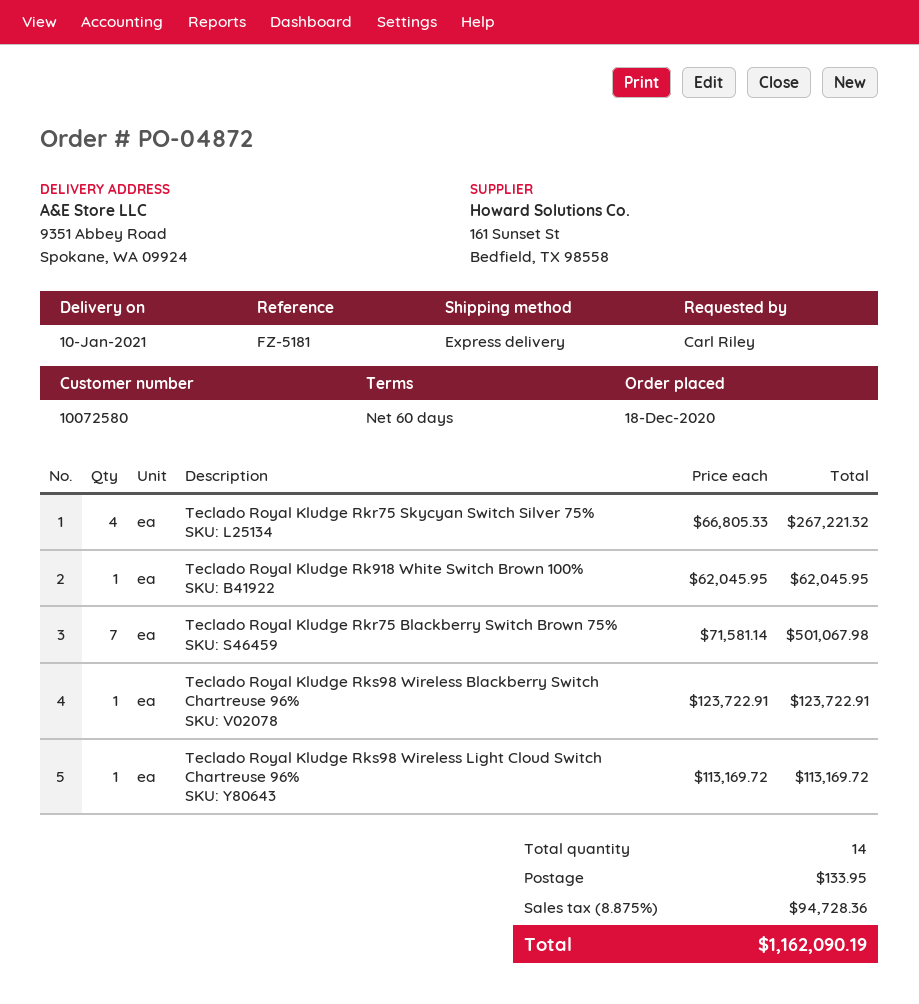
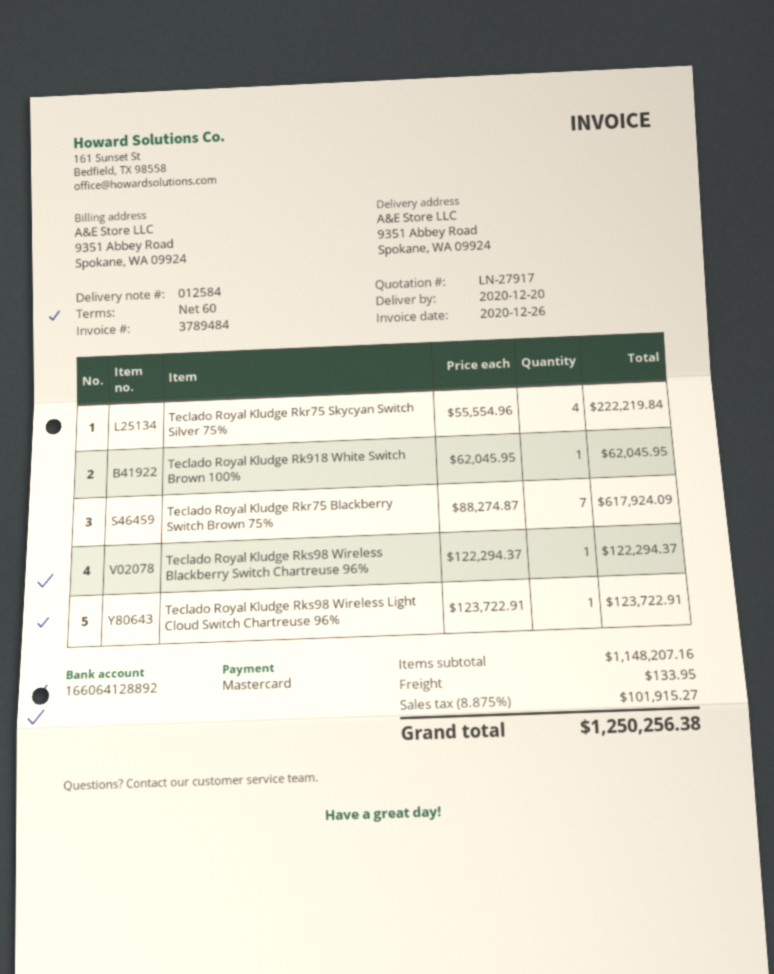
delivery date: 2021-01-10 -> 2020-12-20
Teclado Royal Kludge Rkr75 Skycyan Switch Silver 75%: 4 x 66805.33 = 267221.32 -> 4 x 55554.96 = 222219.84
Teclado Royal Kludge Rkr75 Blackberry Switch Brown 75%: 7 x 71581.14 = 501067.98 -> 7 x 88274.87 = 617924.09
Teclado Royal Kludge Rks98 Wireless Blackberry Switch Chartreuse 96%: 1 x 123722.91 = 123722.91 -> 1 x 122294.37 = 122294.37
Teclado Royal Kludge Rks98 Wireless Light Cloud Switch Chartreuse 96%: 1 x 113169.72 = 113169.72 -> 1 x 123722.91 = 123722.91
tax: 8.875% = 94728.36 -> 8.875% = 101915.27
total: 1162090.19 -> 1250256.38

